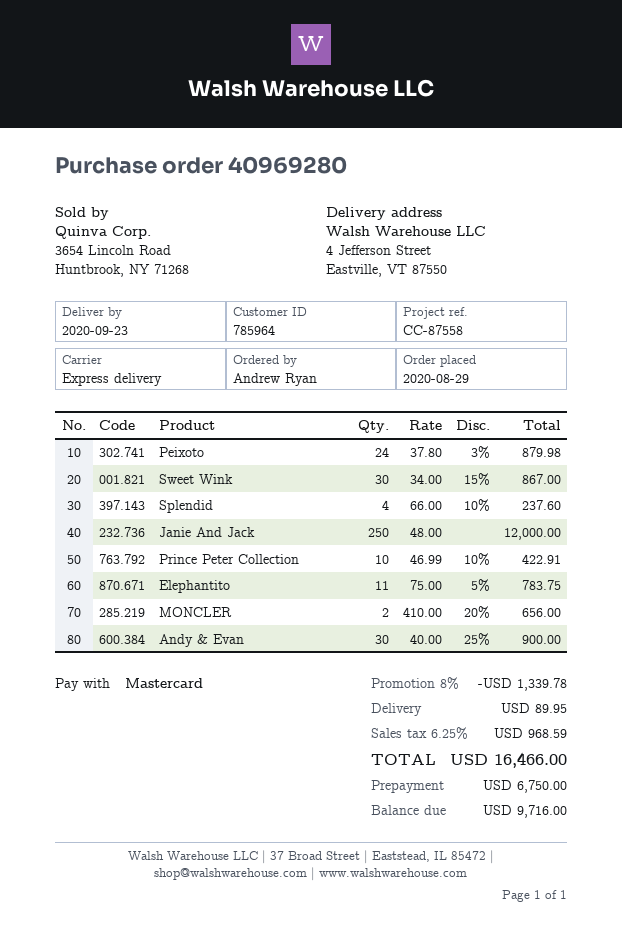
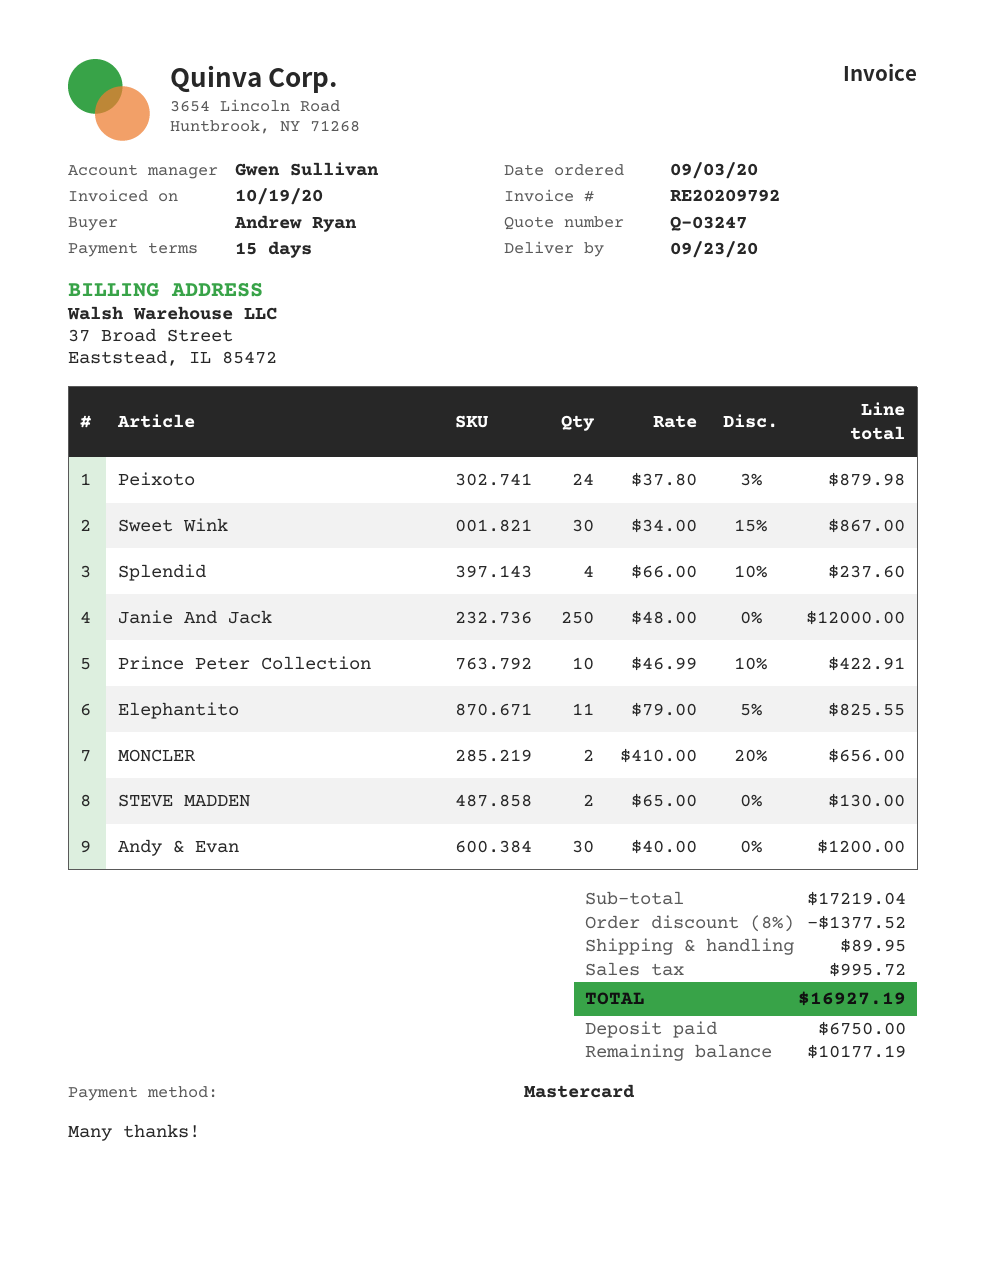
order date: 2020-08-29 -> 2020-09-03
Elephantito: 11 x 75.00 - 5% = 783.75 -> 11 x 79.00 - 5% = 825.55
Andy & Evan: 30 x 40.00 - 25% = 900.00 -> 30 x 40.00 = 1200.00
STEVE MADDEN: none -> 2 x 65.00 = 130.00
discount: 8% = 1339.78 -> 8% = 1377.52
tax: 968.59 -> 995.72
total: 16466.00 -> 16927.19
balance: 9716.00 -> 10177.19

